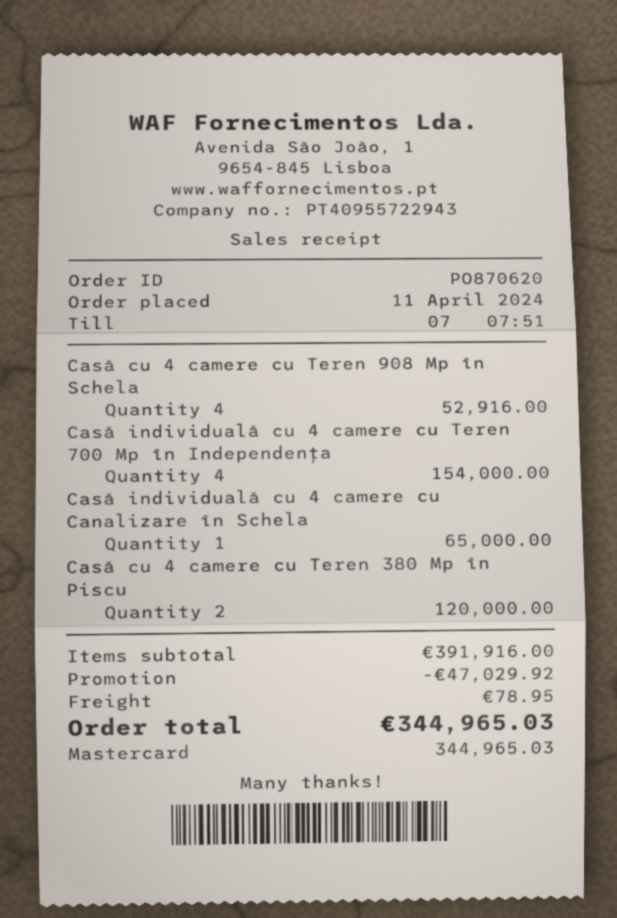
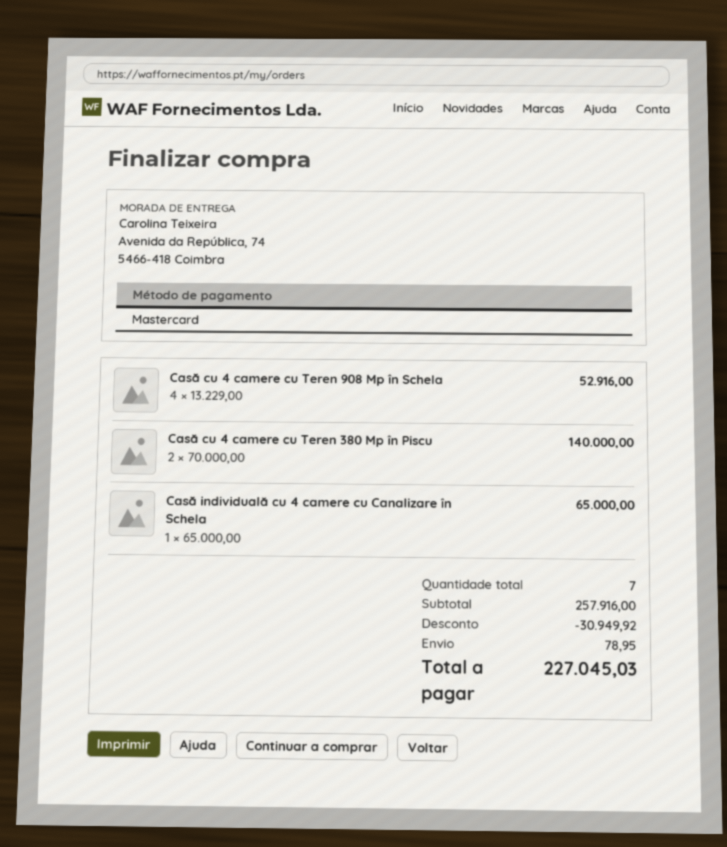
Casă individuală cu 4 camere cu Teren 700 Mp în Independența: 4 for 154000.00 -> none
Casă cu 4 camere cu Teren 380 Mp în Piscu: 2 for 120000.00 -> 2 for 140000.00
subtotal: 391916.00 -> 257916.00
discount: 47029.92 -> 30949.92
total: 344965.03 -> 227045.03

